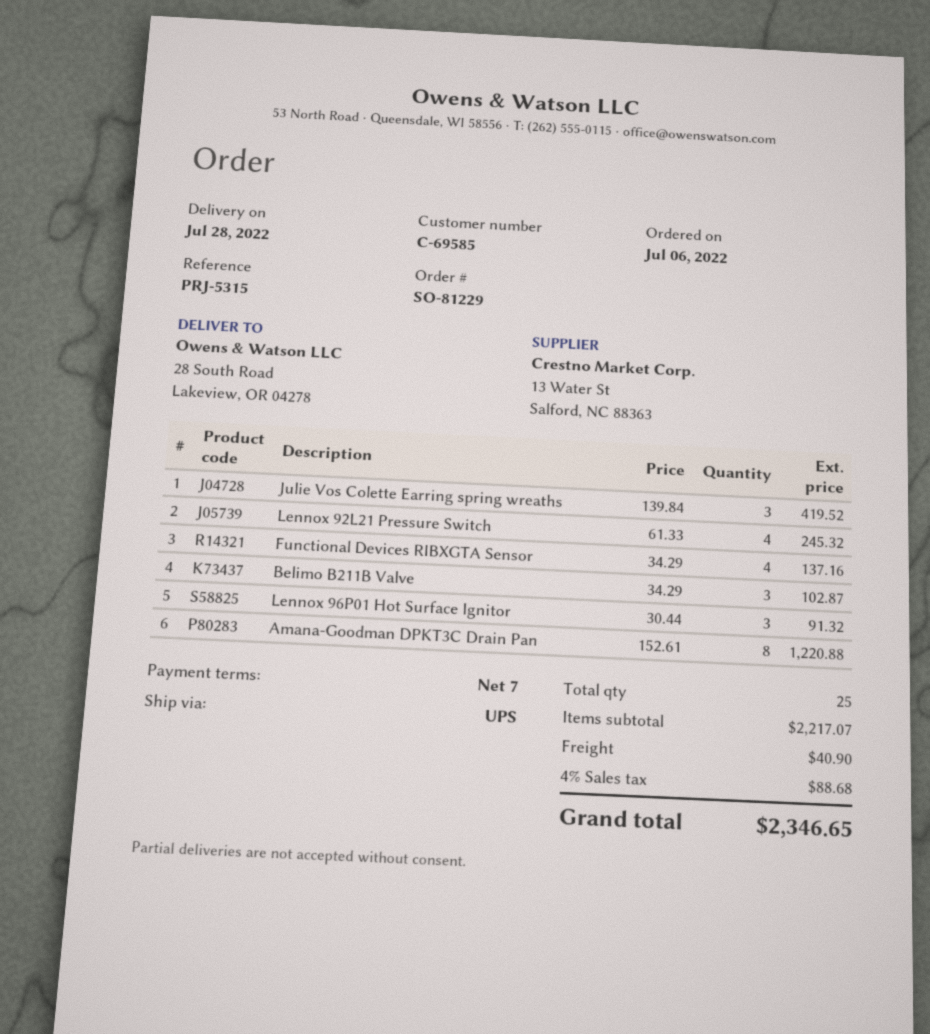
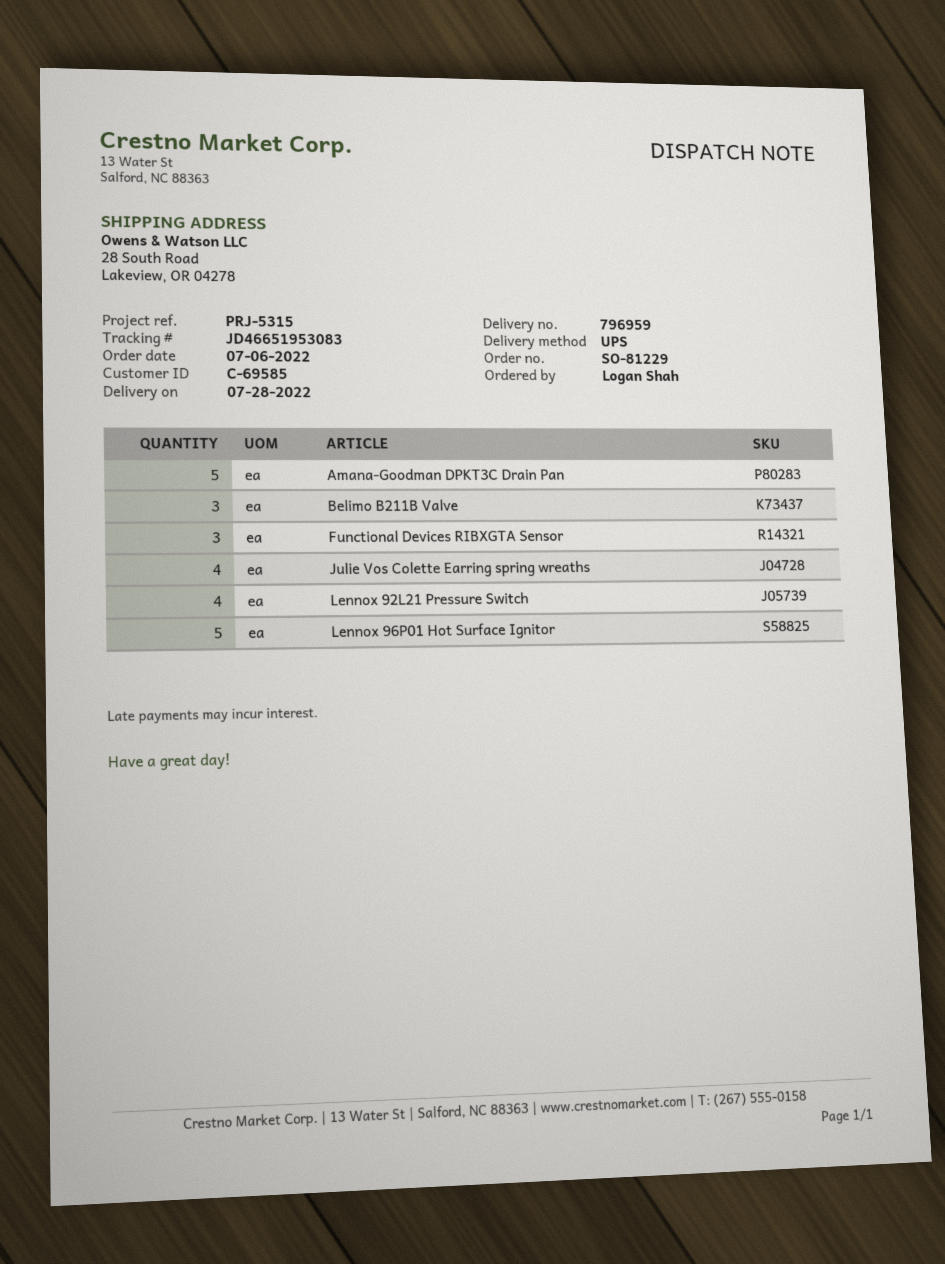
Julie Vos Colette Earring spring wreaths: 3 -> 4
Functional Devices RIBXGTA Sensor: 4 -> 3
Lennox 96P01 Hot Surface Ignitor: 3 -> 5
Amana-Goodman DPKT3C Drain Pan: 8 -> 5

